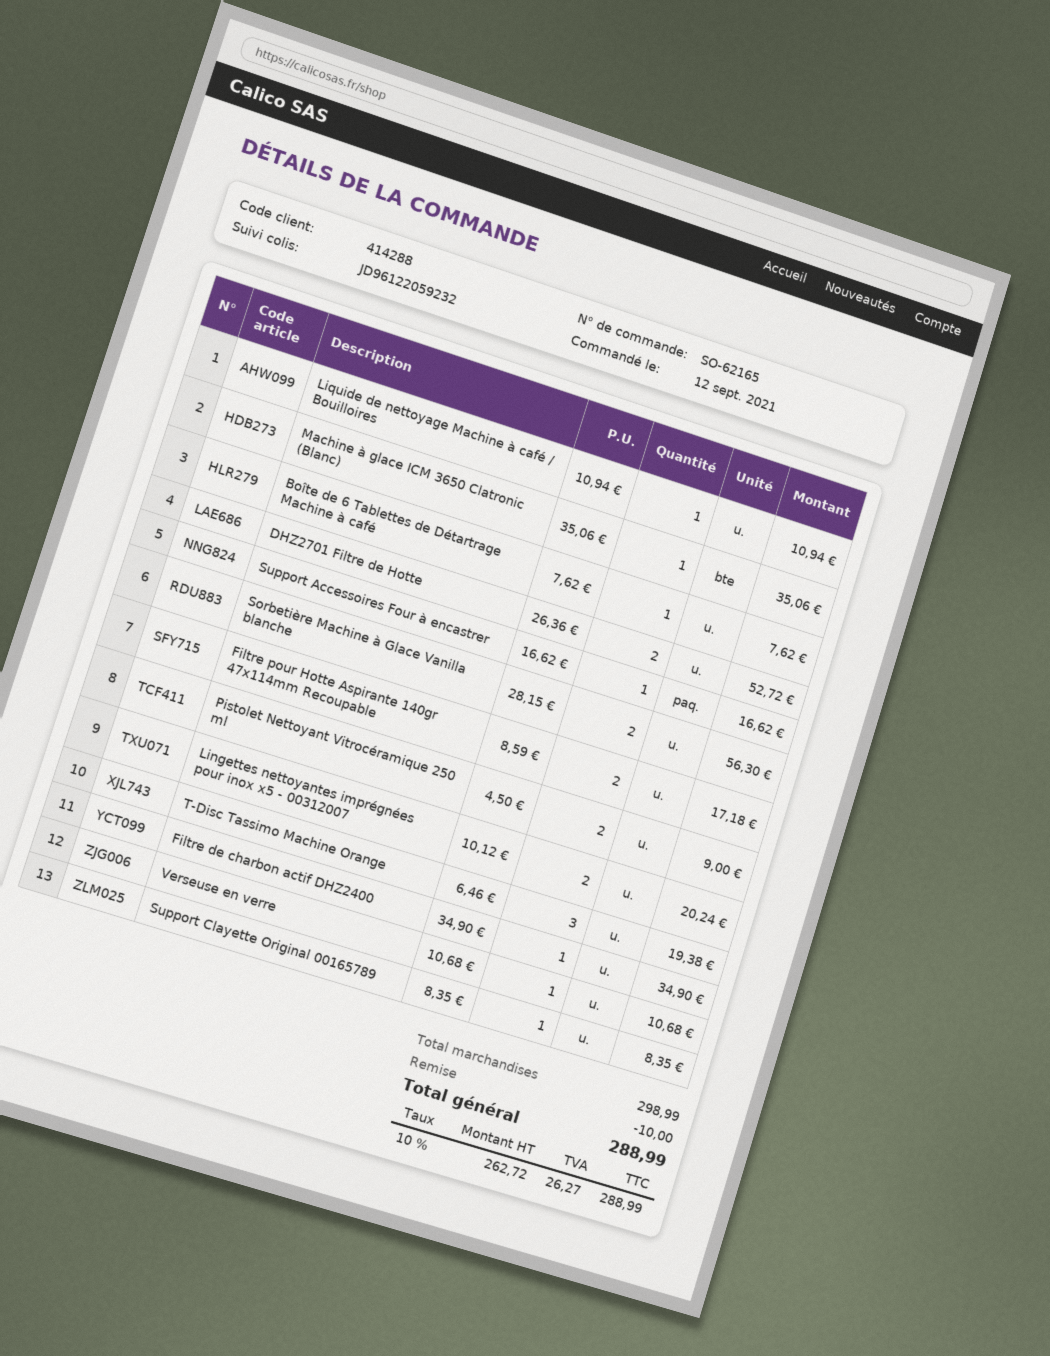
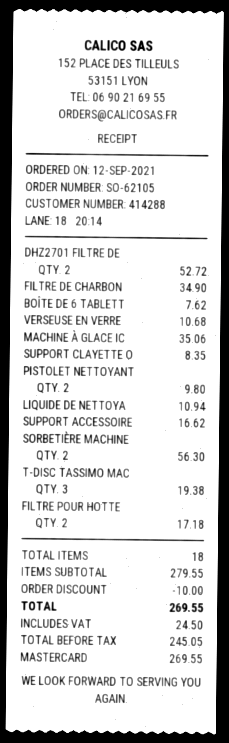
order number: SO-62165 -> SO-62105
Pistolet Nettoyant Vitrocéramique 250 ml: 2 for 9.00 -> 2 for 9.80
Lingettes nettoyantes imprégnées pour inox x5 - 00312007: 2 for 20.24 -> none
subtotal: 298.99 -> 279.55
net: 262.72 -> 245.05
tax: 26.27 -> 24.50
total: 288.99 -> 269.55

